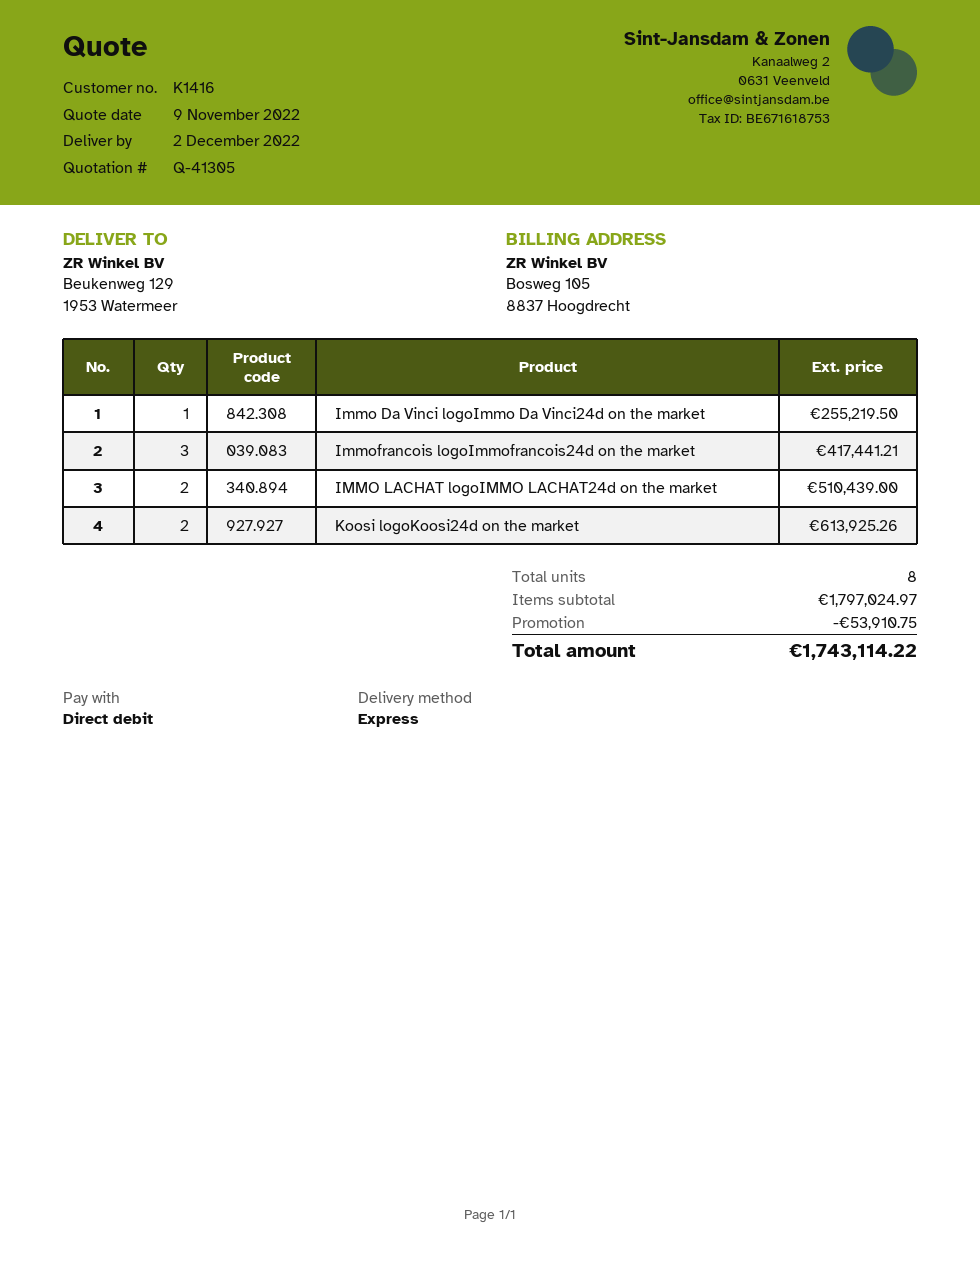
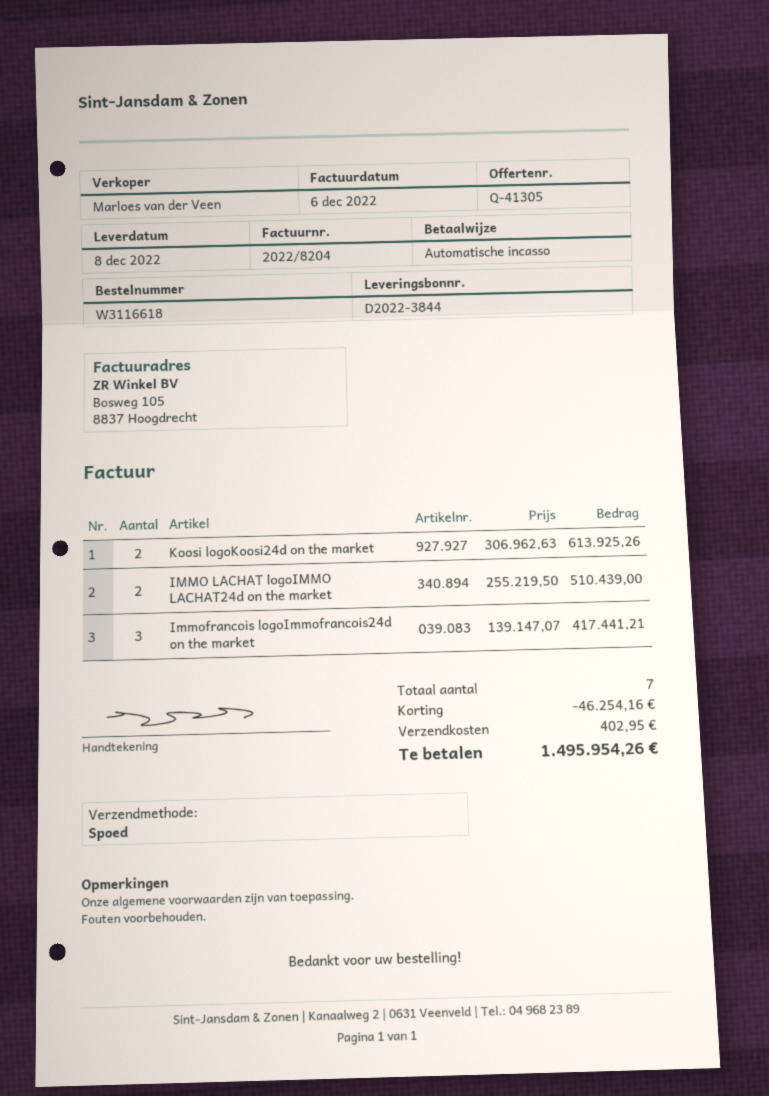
delivery date: 2022-12-02 -> 2022-12-08
Immo Da Vinci logoImmo Da Vinci24d on the market: 1 for 255219.50 -> none
total quantity: 8 -> 7
discount: 53910.75 -> 46254.16
shipping: none -> 402.95
total: 1743114.22 -> 1495954.26

